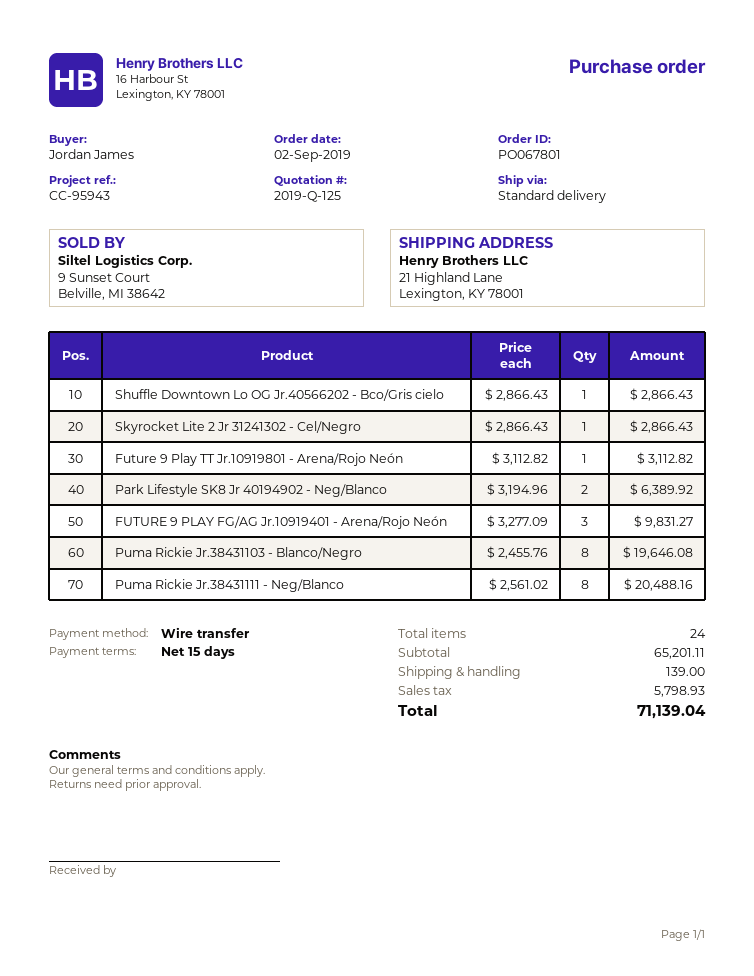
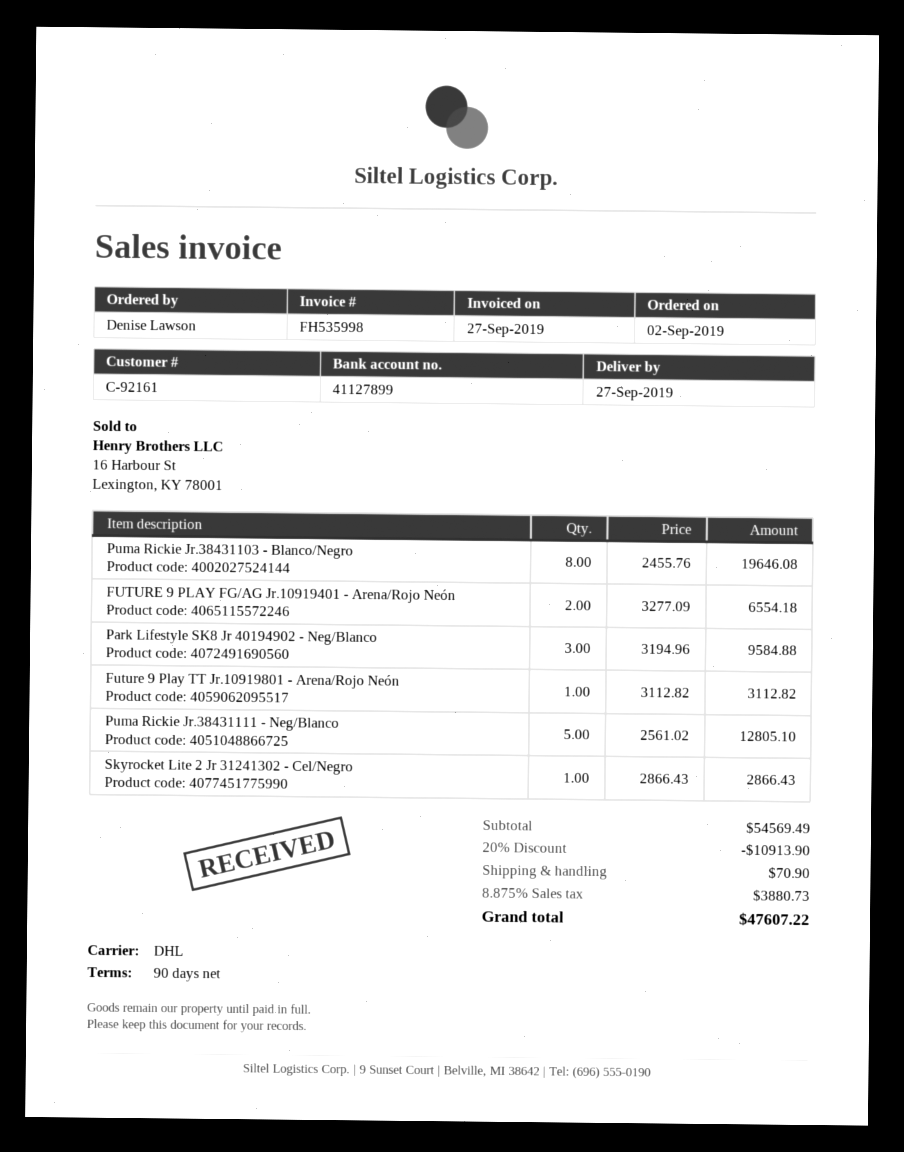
payment terms: 15 days -> 90 days
ordered by: Jordan James -> Denise Lawson
shipping method: standard -> DHL
Shuffle Downtown Lo OG Jr.40566202 - Bco/Gris cielo: 1 x 2866.43 = 2866.43 -> none
Park Lifestyle SK8 Jr 40194902 - Neg/Blanco: 2 x 3194.96 = 6389.92 -> 3 x 3194.96 = 9584.88
FUTURE 9 PLAY FG/AG Jr.10919401 - Arena/Rojo Neón: 3 x 3277.09 = 9831.27 -> 2 x 3277.09 = 6554.18
Puma Rickie Jr.38431111 - Neg/Blanco: 8 x 2561.02 = 20488.16 -> 5 x 2561.02 = 12805.10
subtotal: 65201.11 -> 54569.49
discount: none -> 20% = 10913.90
shipping: 139.00 -> 70.90
tax: 5798.93 -> 3880.73
total: 71139.04 -> 47607.22

